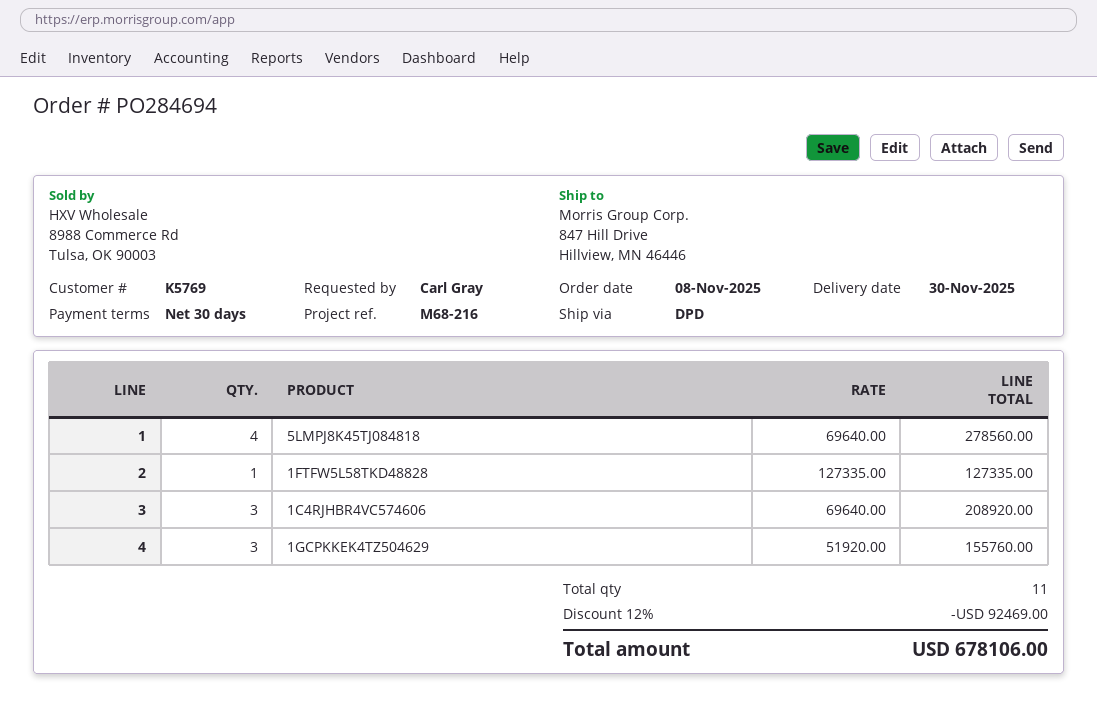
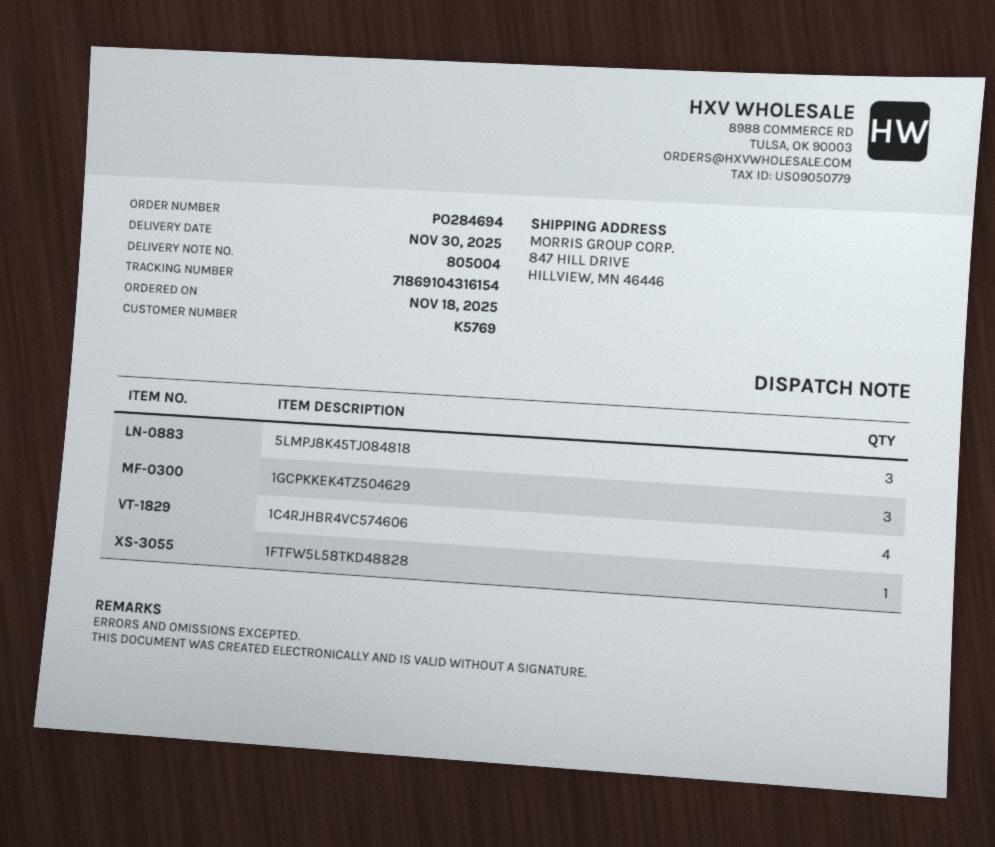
order date: 2025-11-08 -> 2025-11-18
5LMPJ8K45TJ084818: 4 -> 3
1C4RJHBR4VC574606: 3 -> 4

